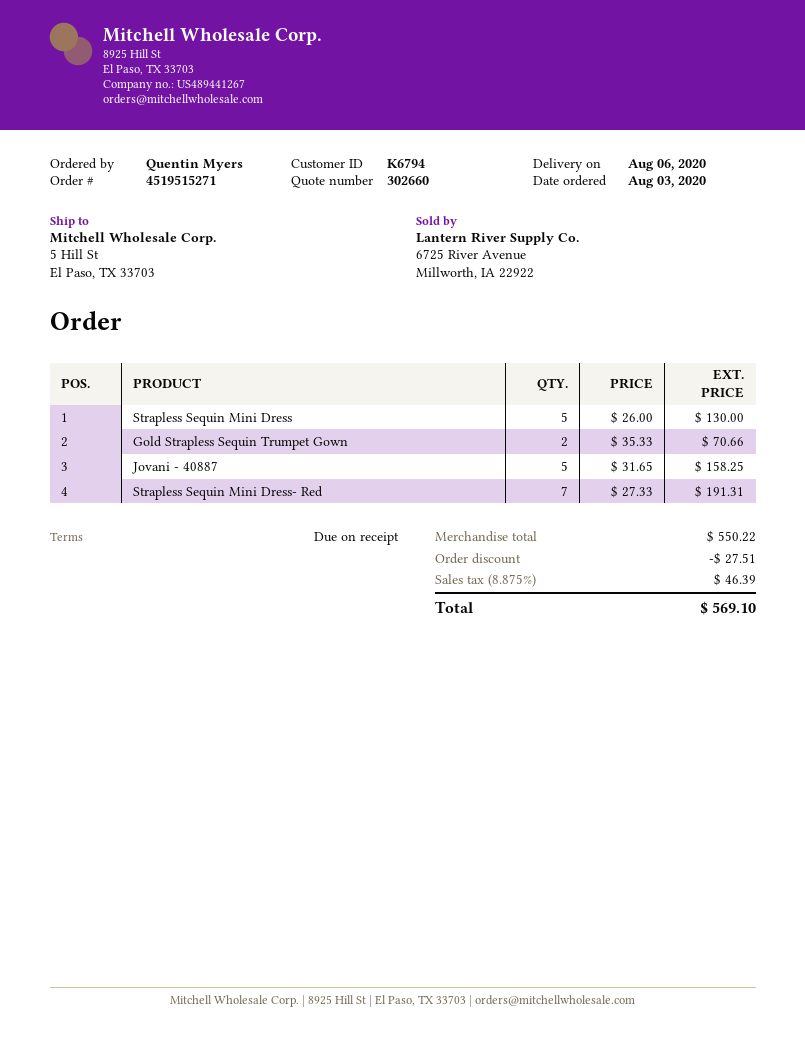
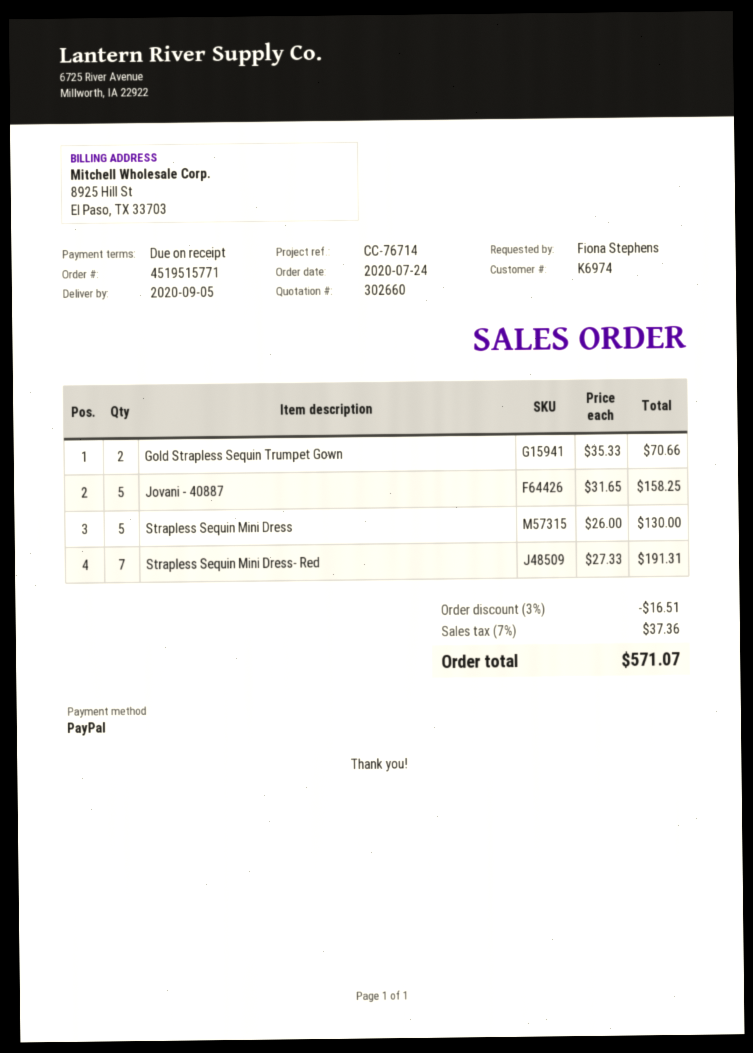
order number: 4519515271 -> 4519515771
order date: 2020-08-03 -> 2020-07-24
delivery date: 2020-08-06 -> 2020-09-05
customer number: K6794 -> K6974
ordered by: Quentin Myers -> Fiona Stephens
discount: 27.51 -> 16.51
tax: 8.875% = 46.39 -> 7% = 37.36
total: 569.10 -> 571.07

